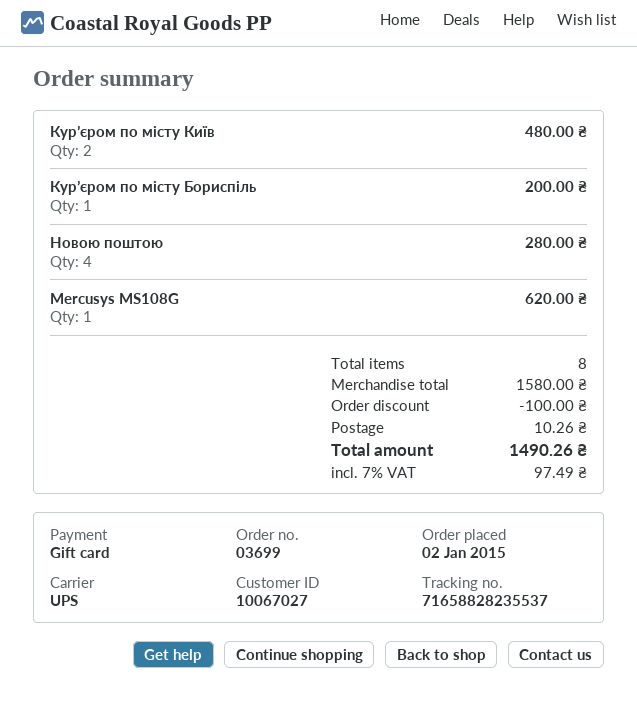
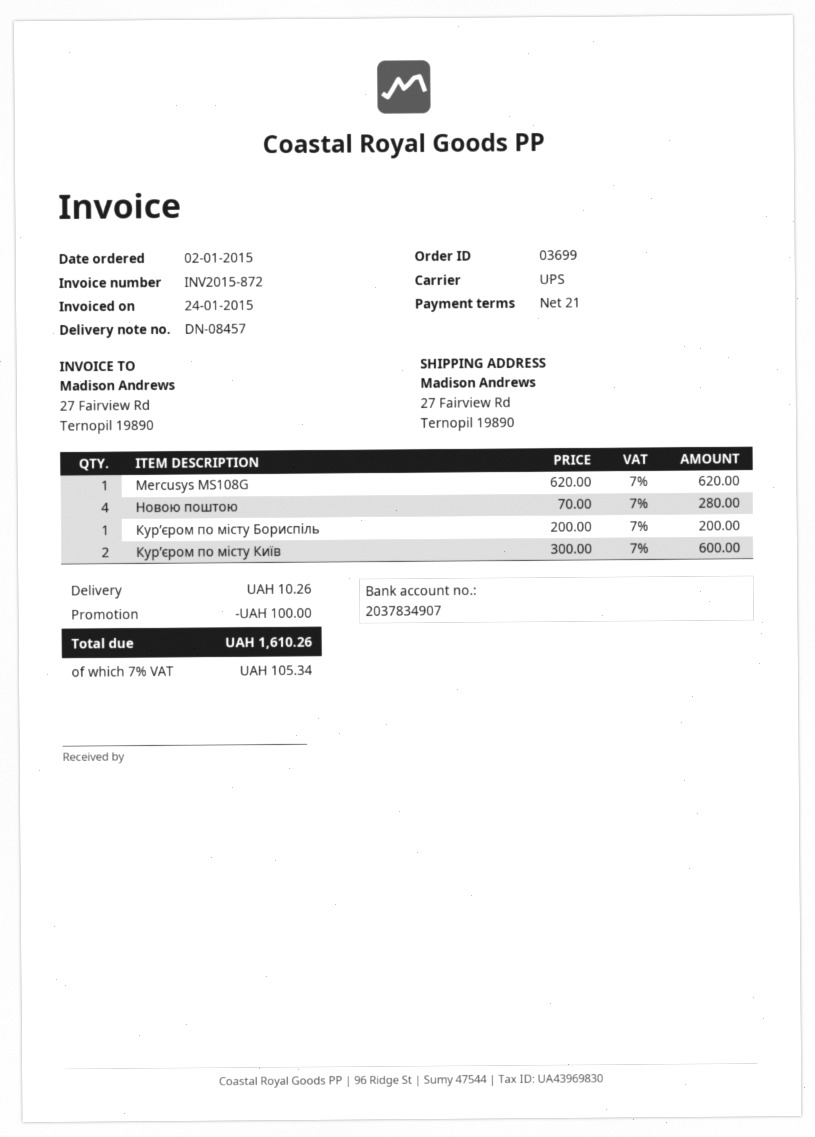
Курʼєром по місту Київ: 2 for 480.00 -> 2 for 600.00
tax: 7% = 97.49 -> 7% = 105.34
total: 1490.26 -> 1610.26

